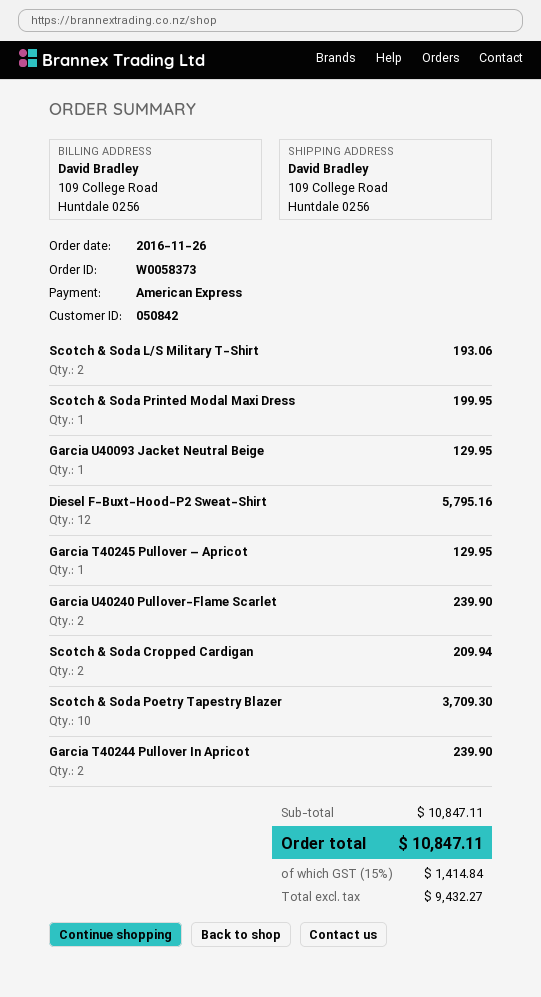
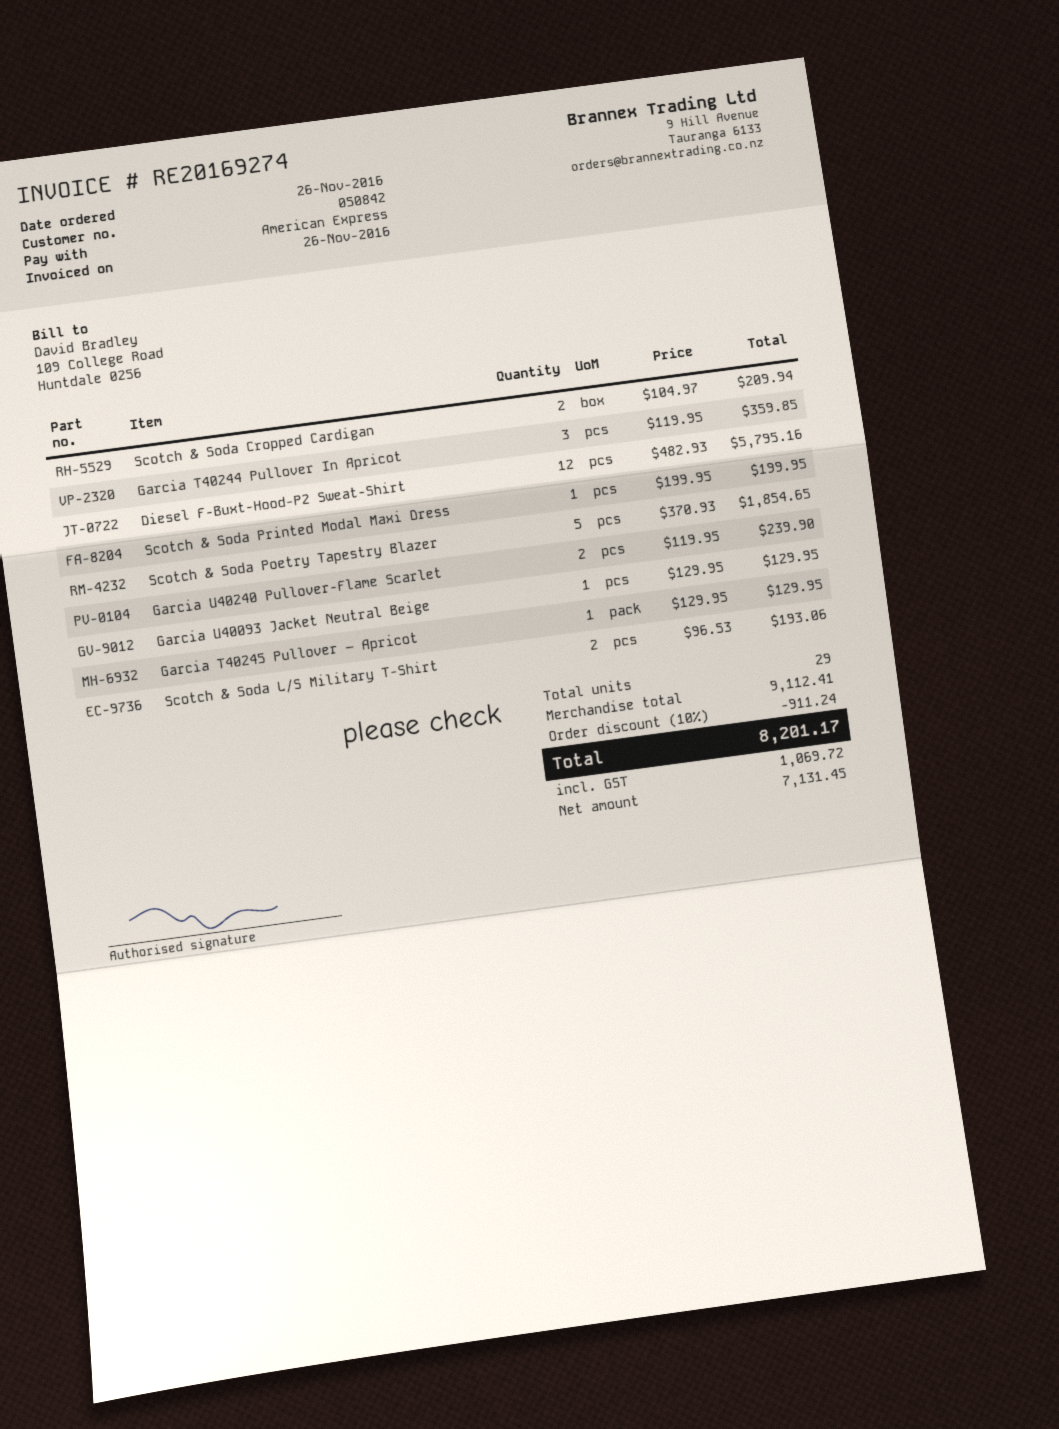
Scotch & Soda Poetry Tapestry Blazer: 10 for 3709.30 -> 5 for 1854.65
Garcia T40244 Pullover In Apricot: 2 for 239.90 -> 3 for 359.85
subtotal: 10847.11 -> 9112.41
discount: none -> 10% = 911.24
net: 9432.27 -> 7131.45
tax: 1414.84 -> 1069.72
total: 10847.11 -> 8201.17

